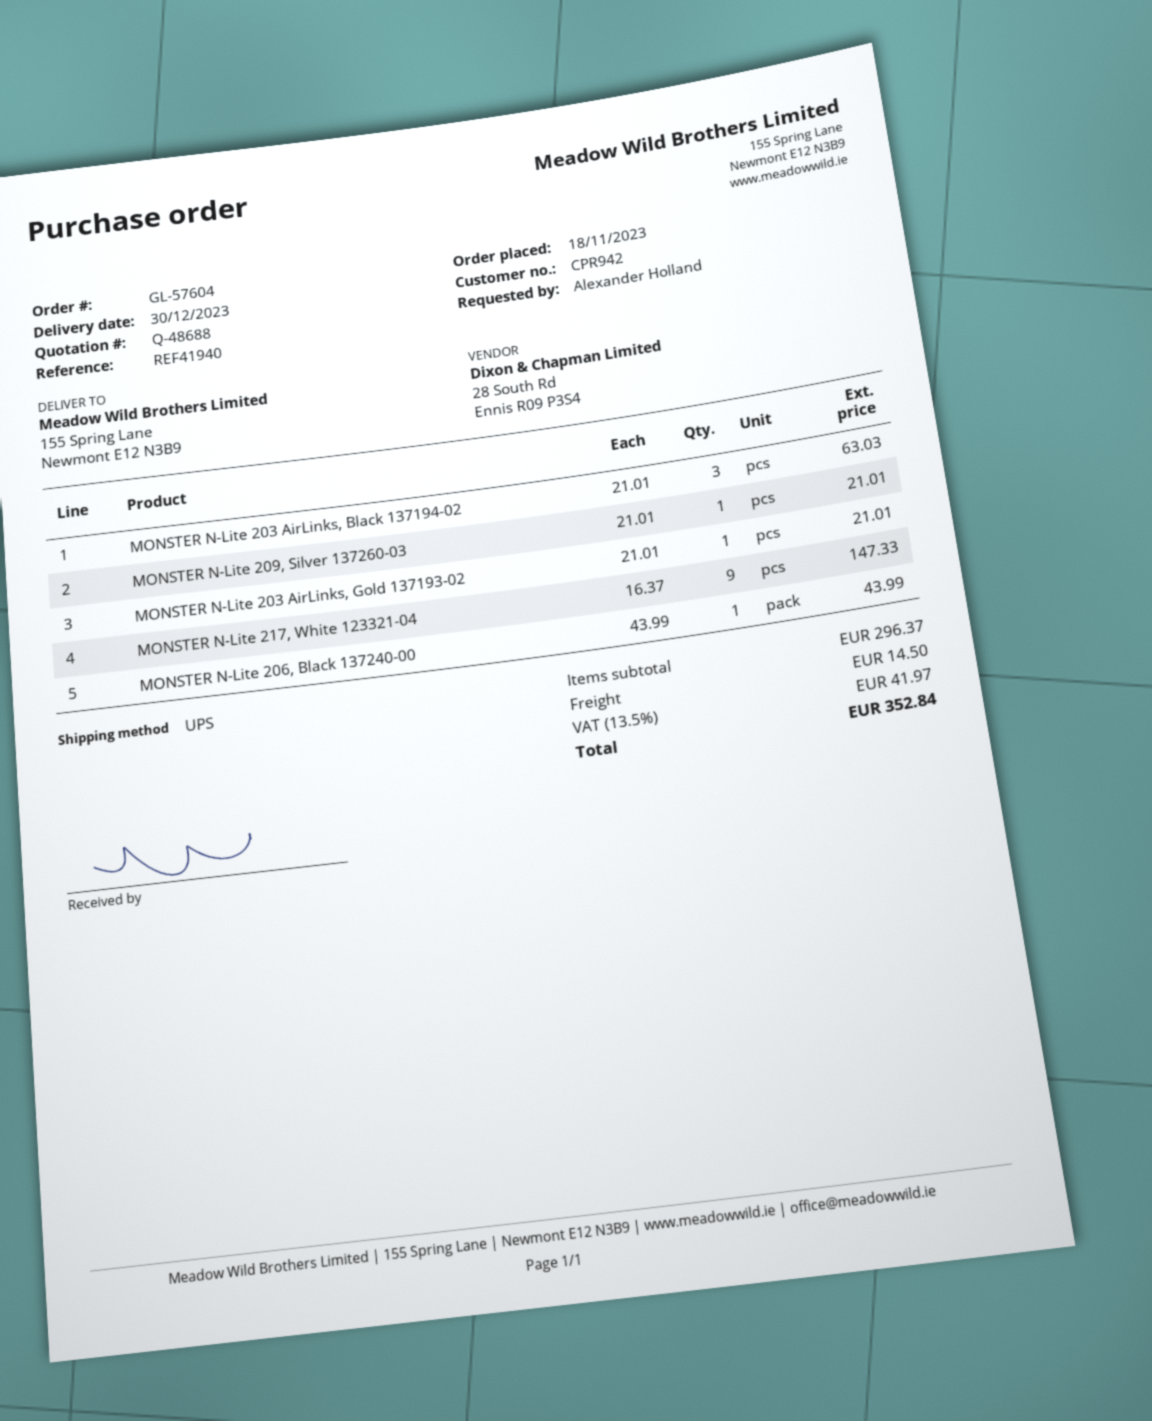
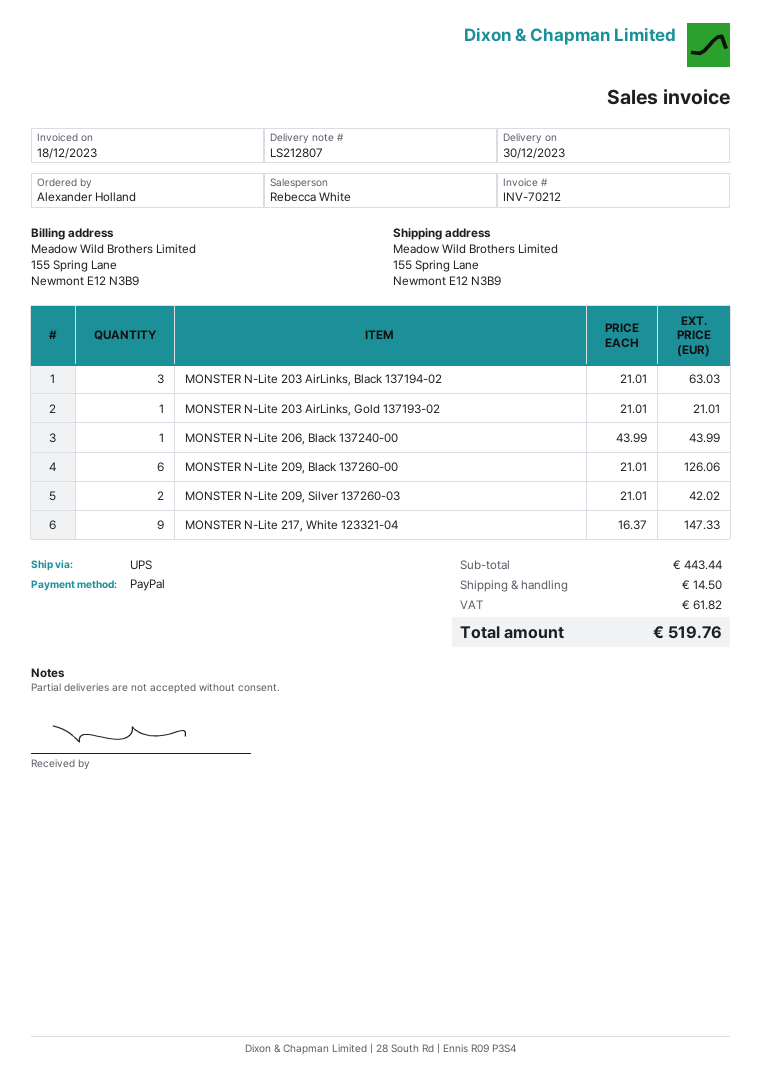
MONSTER N-Lite 209, Silver 137260-03: 1 x 21.01 = 21.01 -> 2 x 21.01 = 42.02
MONSTER N-Lite 209, Black 137260-00: none -> 6 x 21.01 = 126.06
subtotal: 296.37 -> 443.44
tax: 41.97 -> 61.82
total: 352.84 -> 519.76

